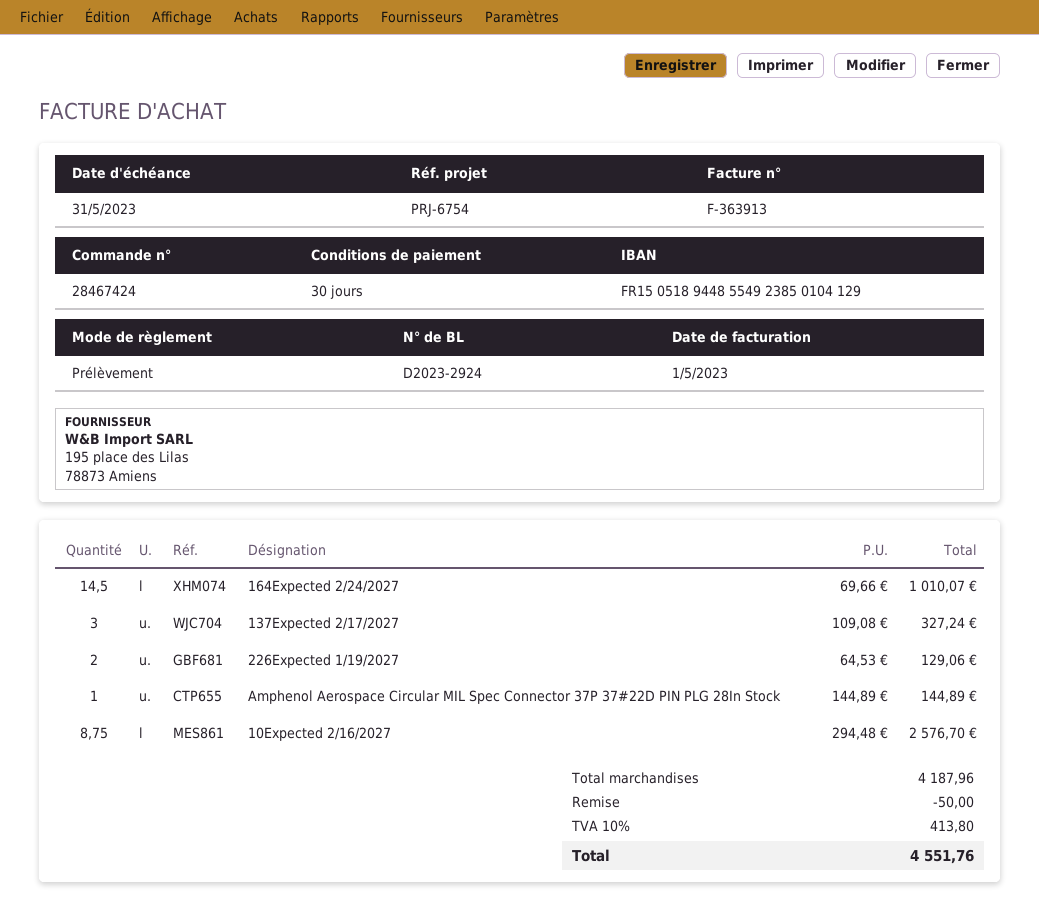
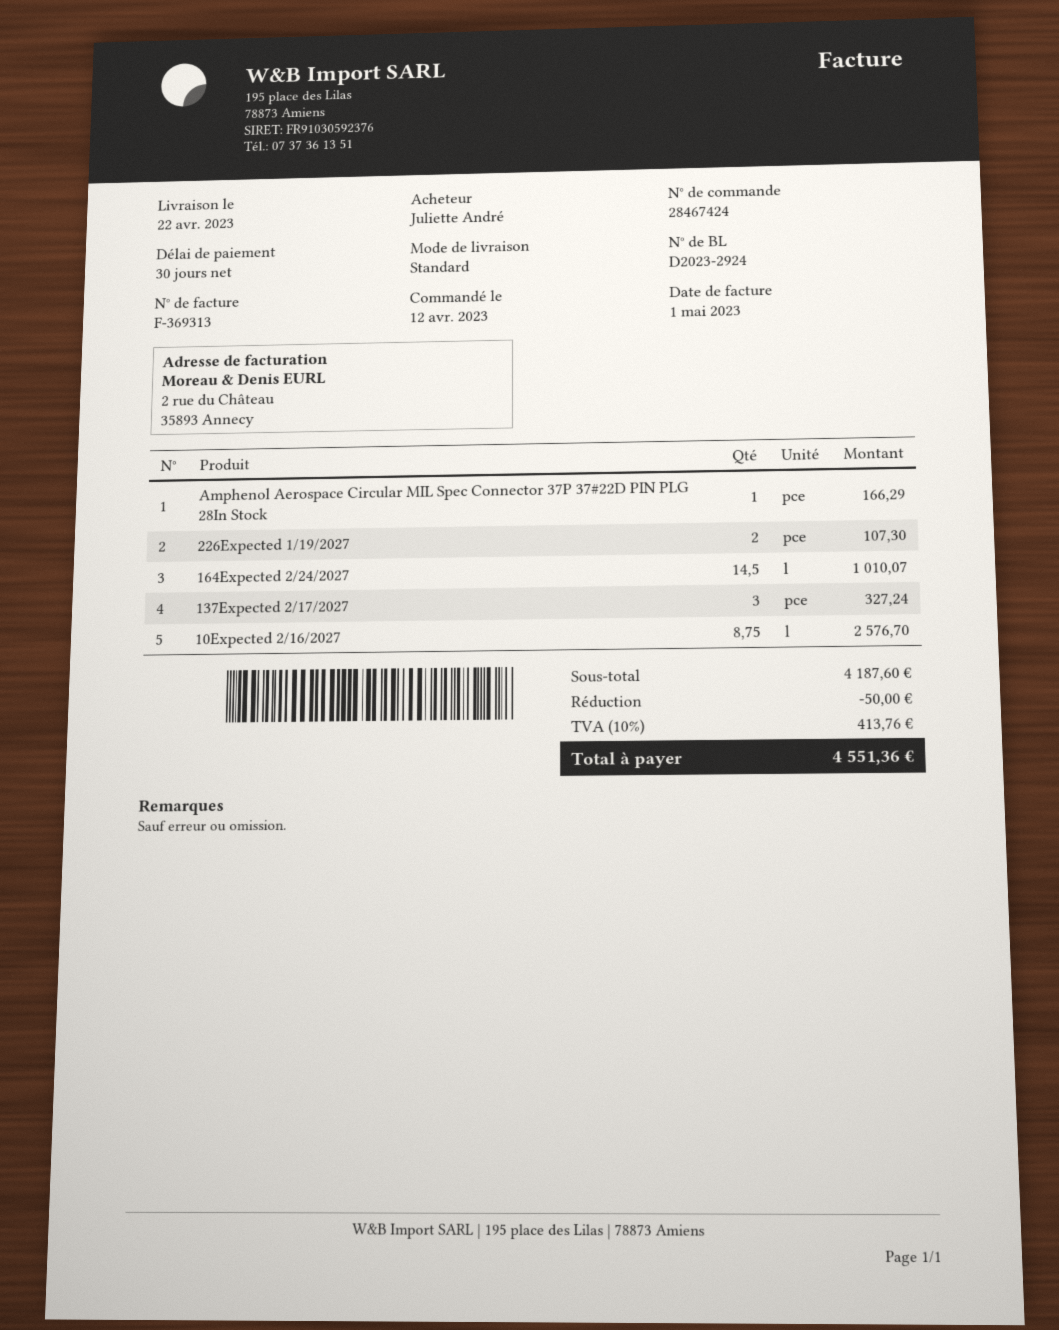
invoice number: F-363913 -> F-369313
226Expected 1/19/2027: 2 for 129.06 -> 2 for 107.30
Amphenol Aerospace Circular MIL Spec Connector 37P 37#22D PIN PLG 28In Stock: 1 for 144.89 -> 1 for 166.29
subtotal: 4187.96 -> 4187.60
tax: 10% = 413.80 -> 10% = 413.76
total: 4551.76 -> 4551.36

